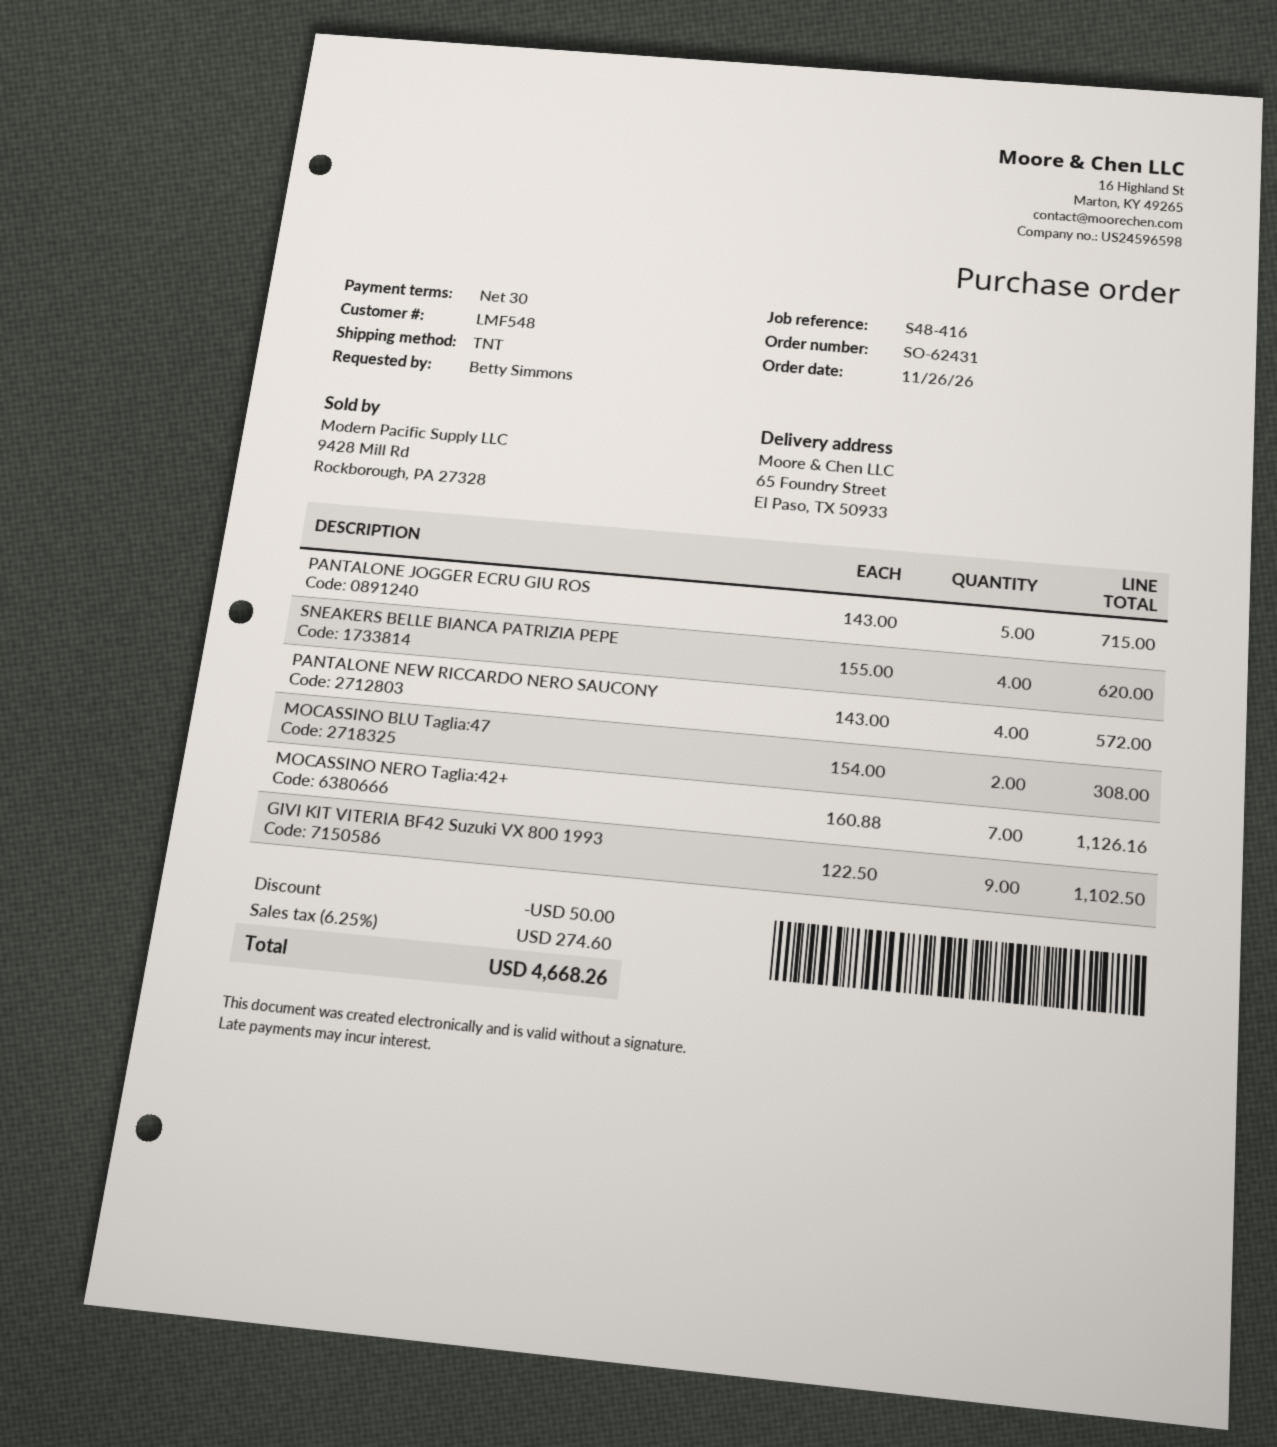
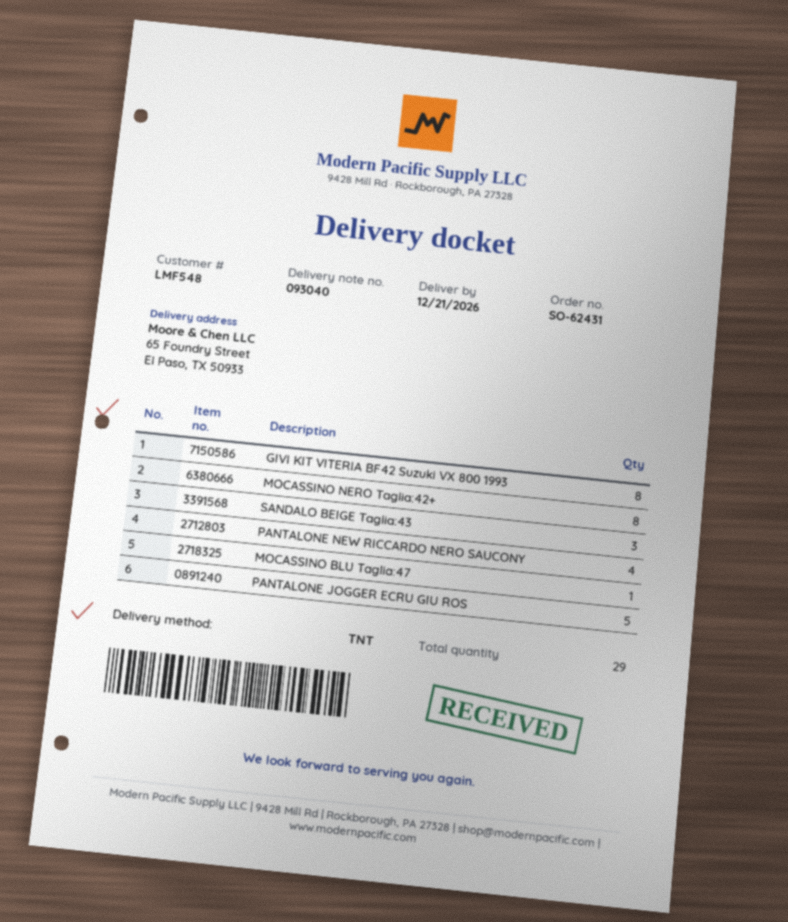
SNEAKERS BELLE BIANCA PATRIZIA PEPE: 4 -> none
MOCASSINO BLU Taglia:47: 2 -> 1
MOCASSINO NERO Taglia:42+: 7 -> 8
GIVI KIT VITERIA BF42 Suzuki VX 800 1993: 9 -> 8
SANDALO BEIGE Taglia:43: none -> 3

